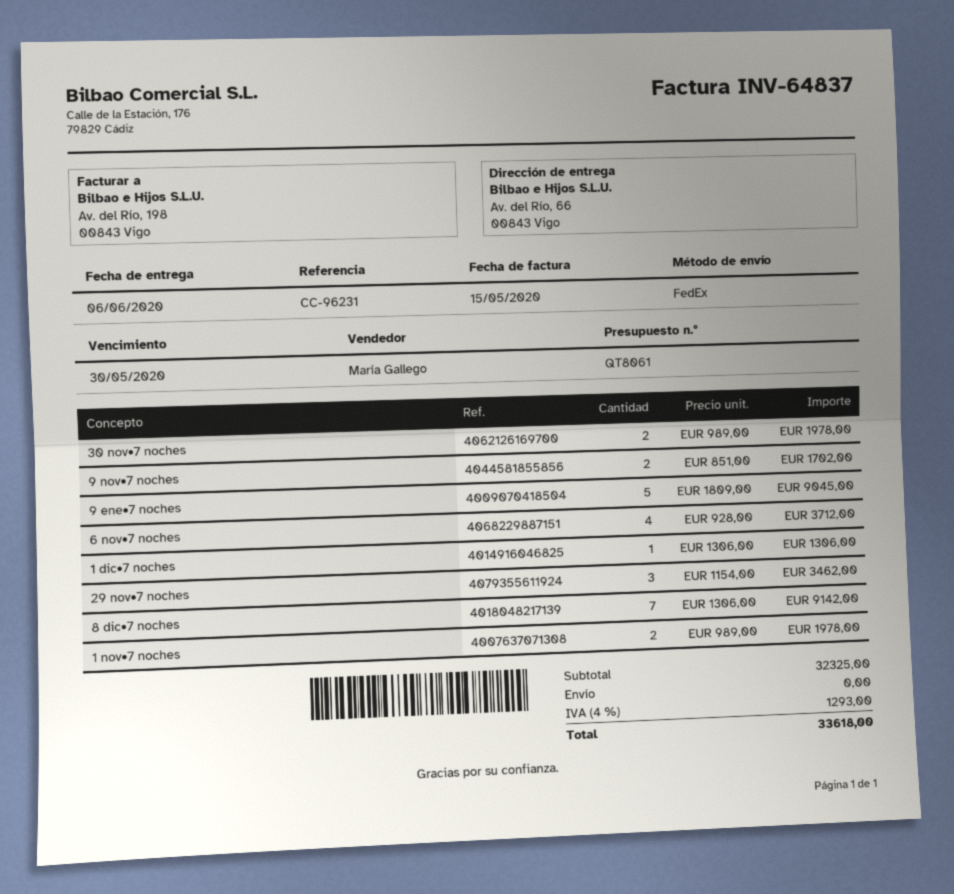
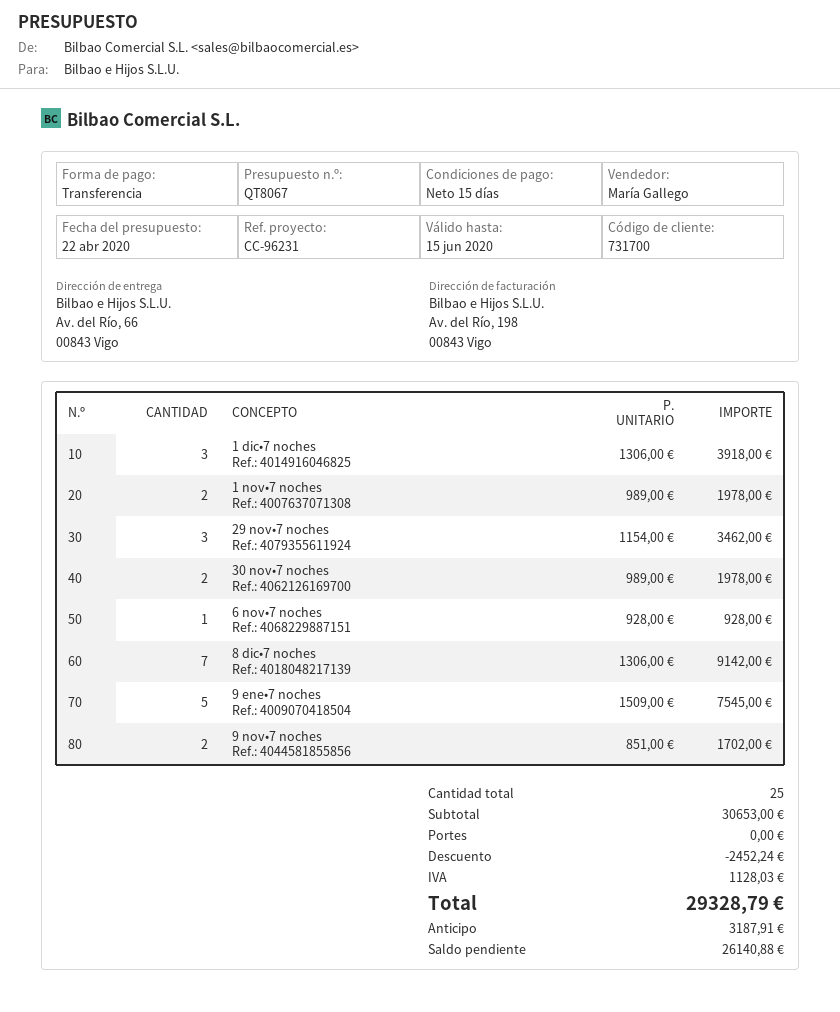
quote number: QT8061 -> QT8067
9 ene•7 noches: 5 x 1809.00 = 9045.00 -> 5 x 1509.00 = 7545.00
6 nov•7 noches: 4 x 928.00 = 3712.00 -> 1 x 928.00 = 928.00
1 dic•7 noches: 1 x 1306.00 = 1306.00 -> 3 x 1306.00 = 3918.00
subtotal: 32325.00 -> 30653.00
discount: none -> 2452.24
tax: 1293.00 -> 1128.03
total: 33618.00 -> 29328.79

